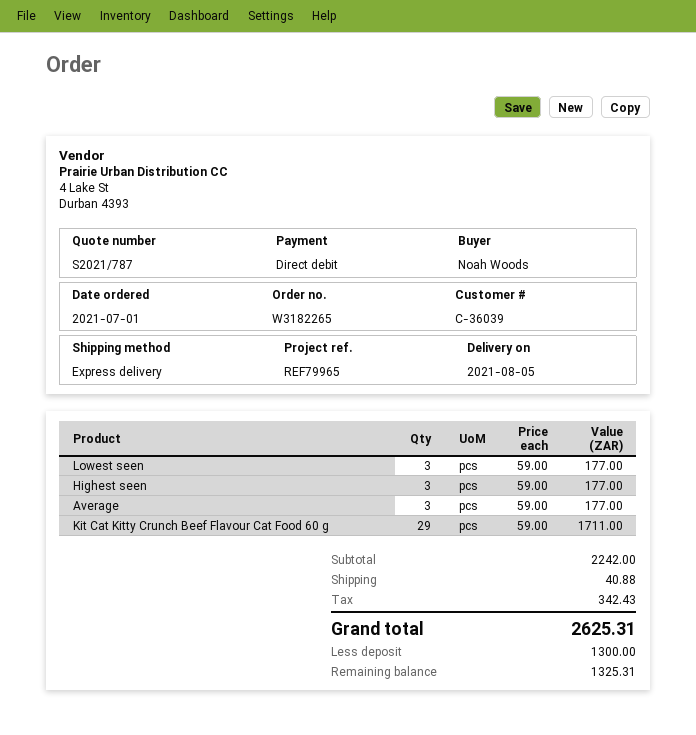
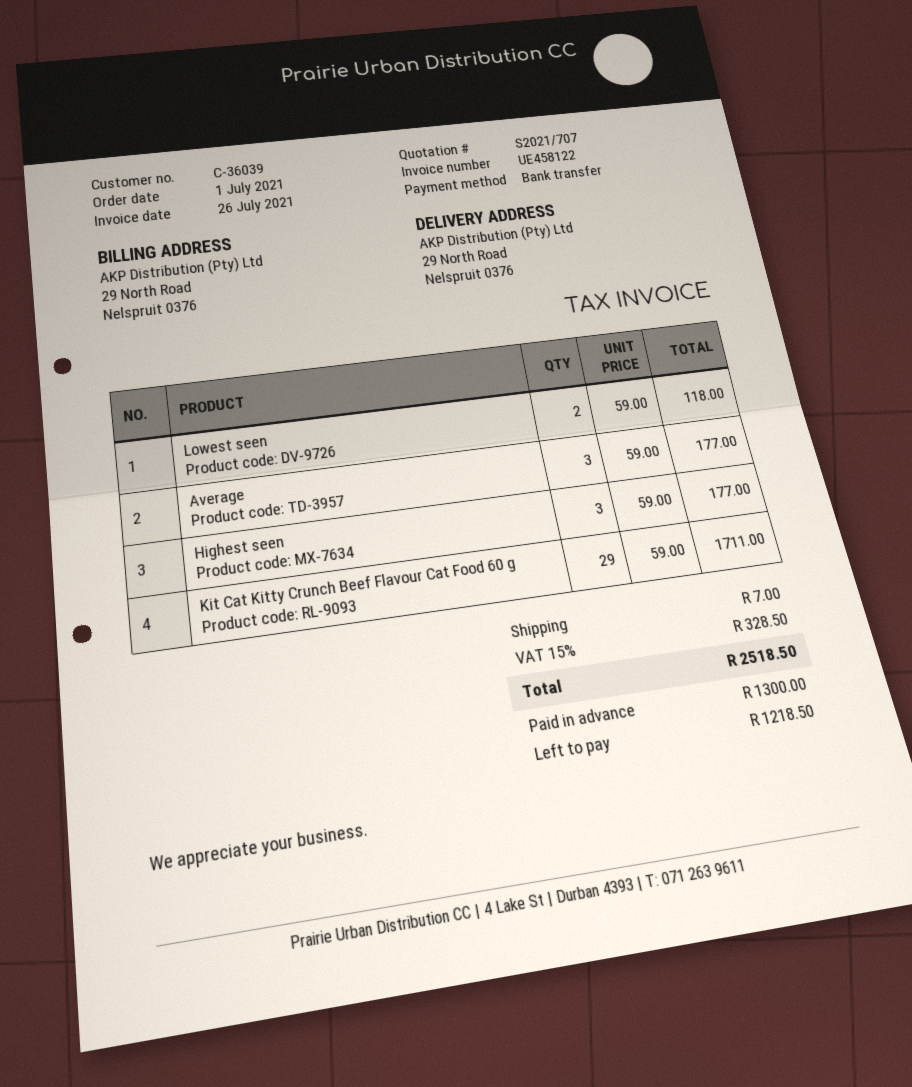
quote number: S2021/787 -> S2021/707
payment method: direct debit -> bank transfer
Lowest seen: 3 x 59.00 = 177.00 -> 2 x 59.00 = 118.00
shipping: 40.88 -> 7.00
tax: 342.43 -> 328.50
total: 2625.31 -> 2518.50
balance: 1325.31 -> 1218.50

